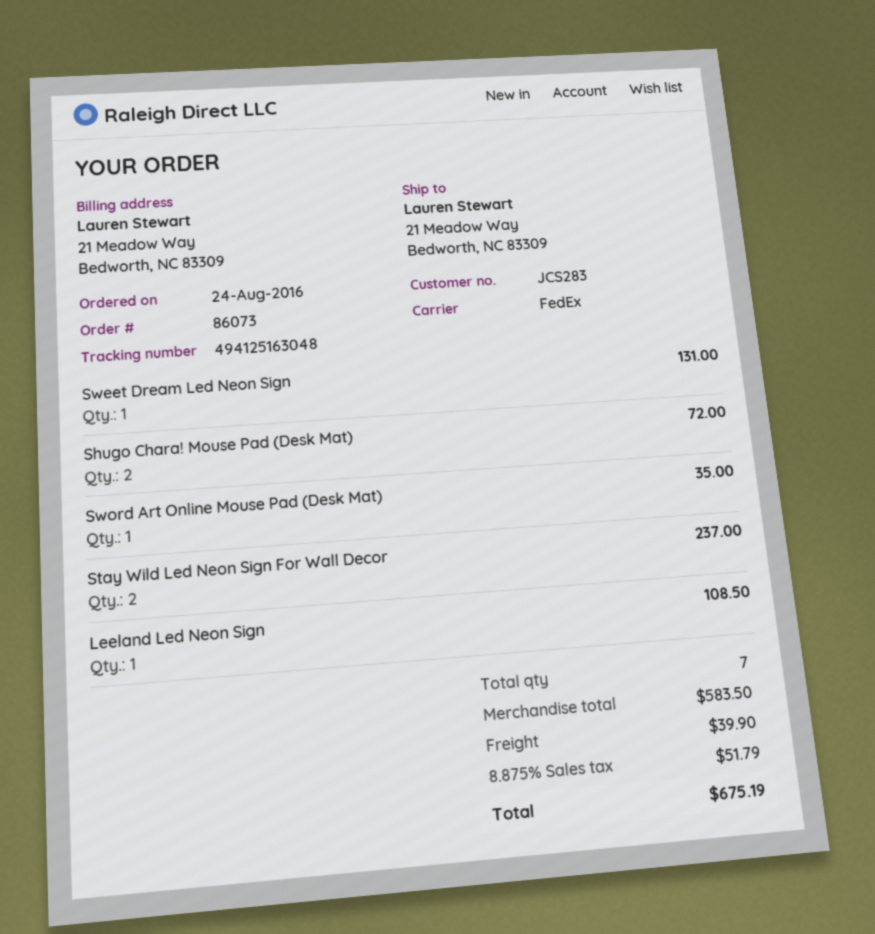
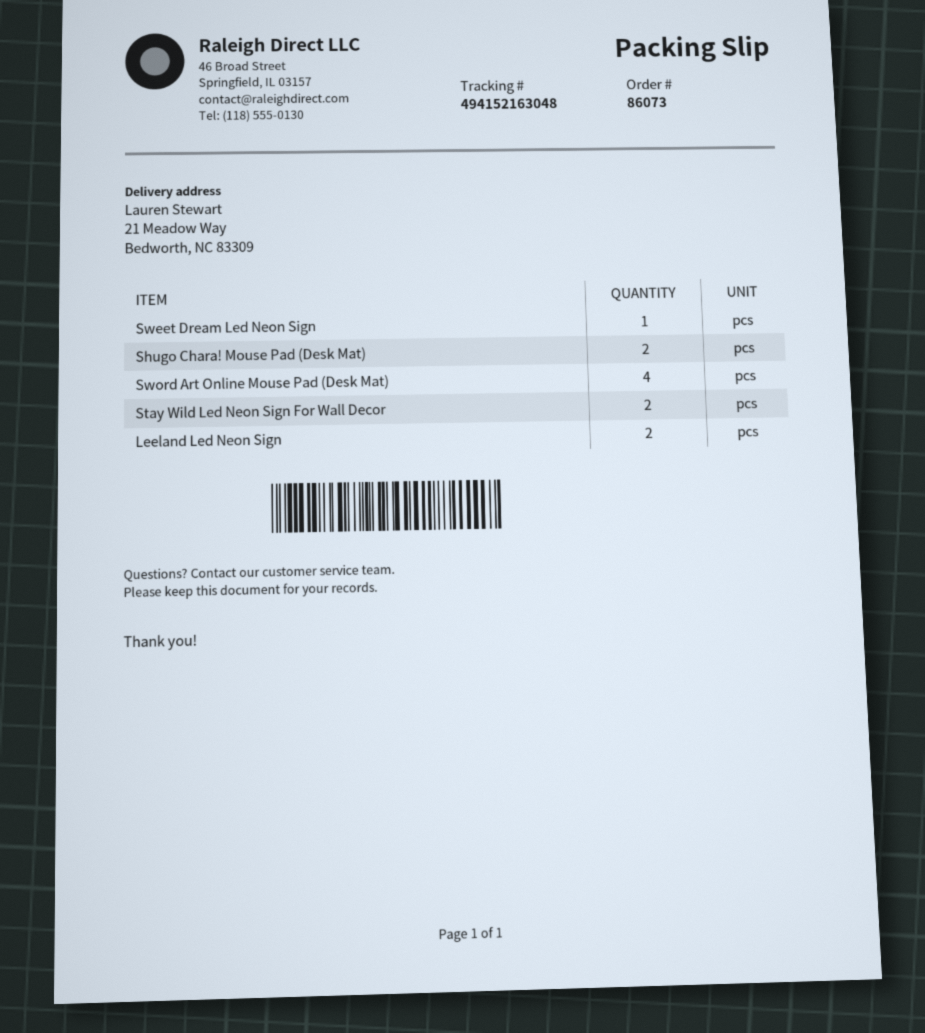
tracking number: 494125163048 -> 494152163048
Sword Art Online Mouse Pad (Desk Mat): 1 -> 4
Leeland Led Neon Sign: 1 -> 2

